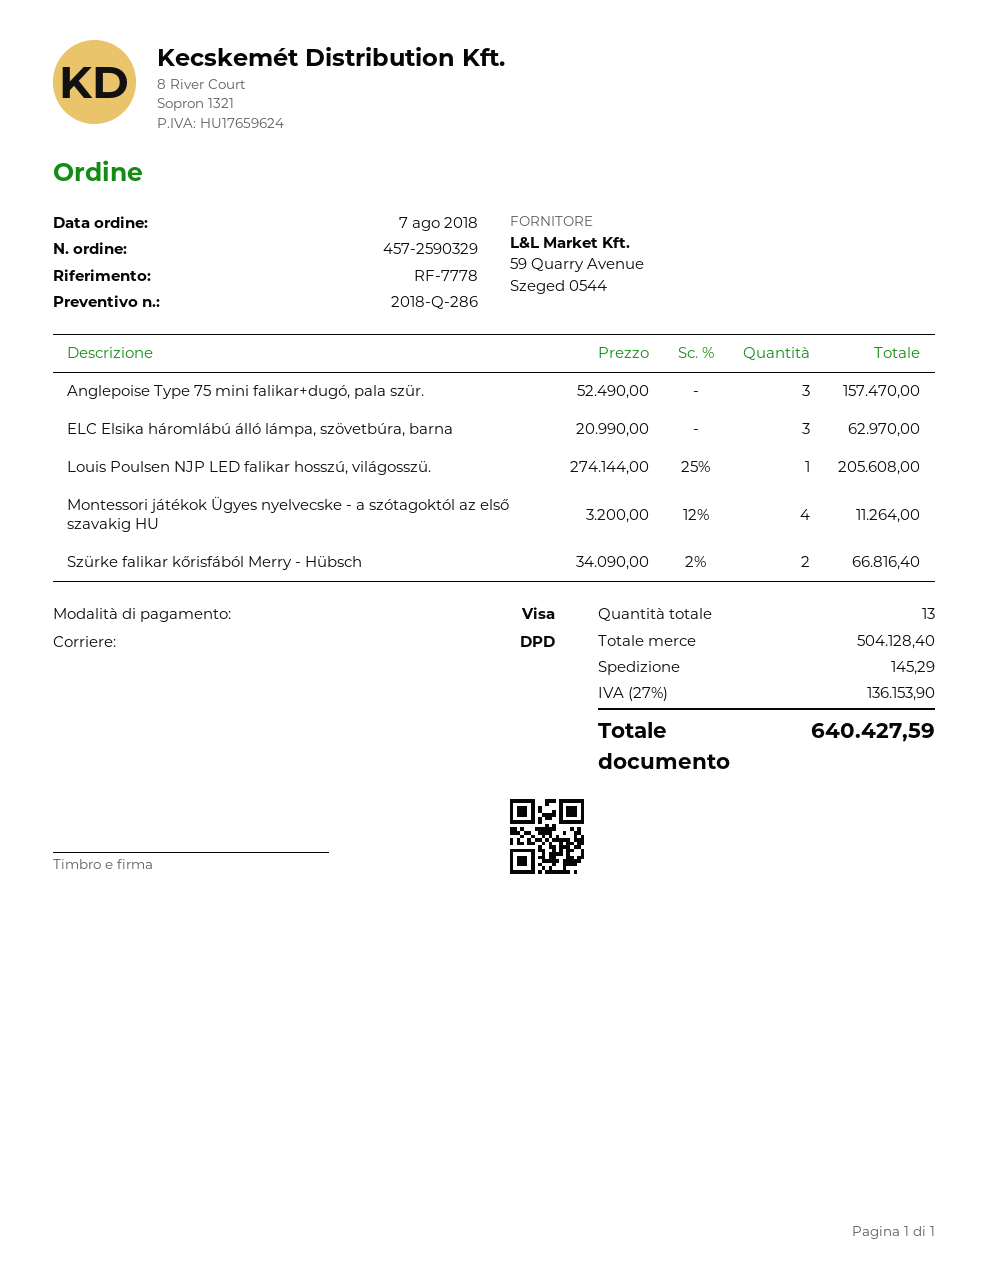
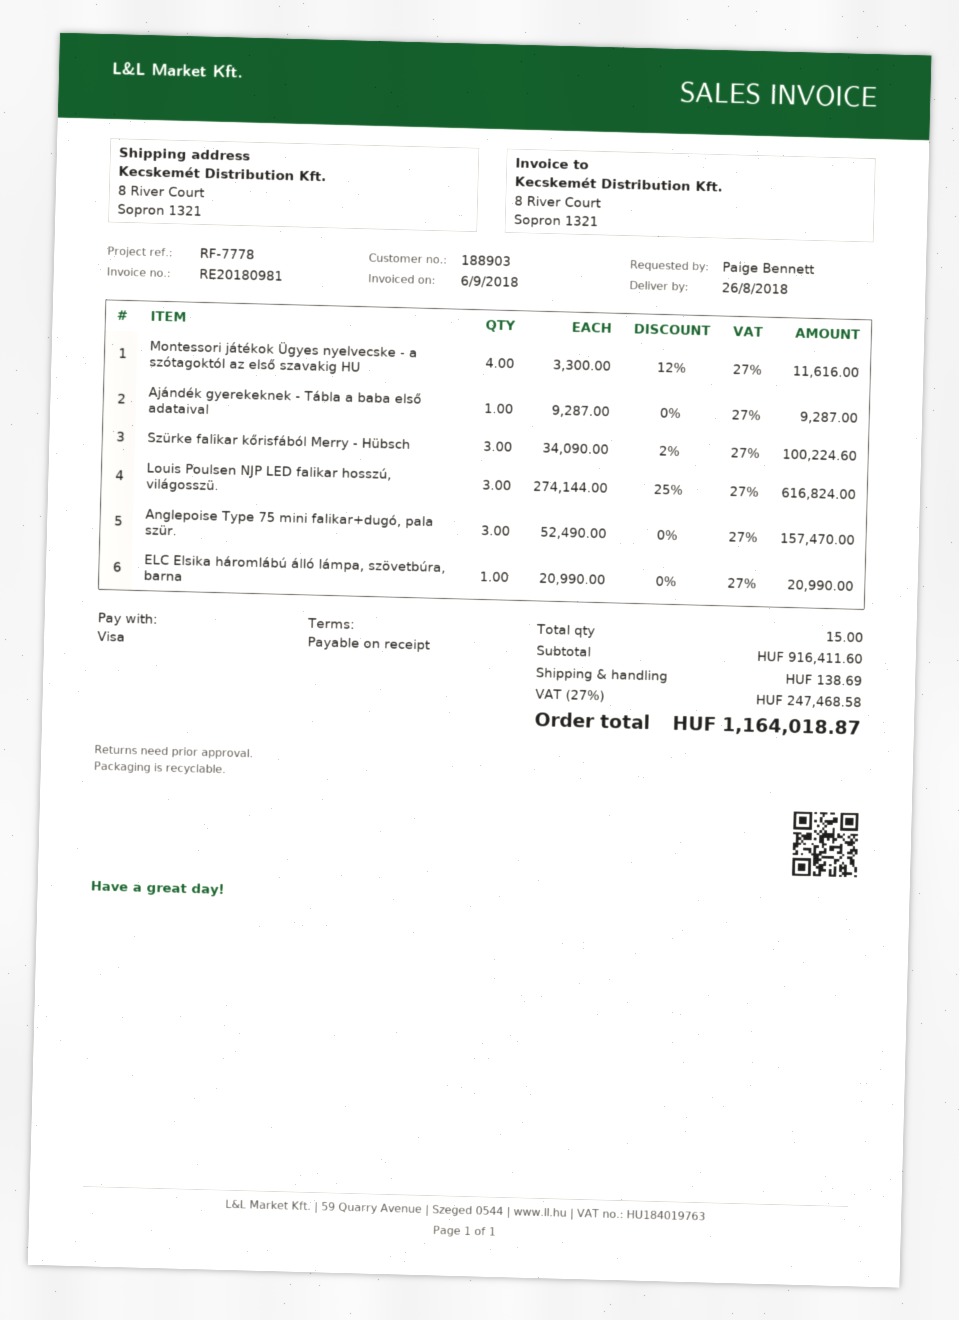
ELC Elsika háromlábú álló lámpa, szövetbúra, barna: 3 x 20990.00 = 62970.00 -> 1 x 20990.00 = 20990.00
Louis Poulsen NJP LED falikar hosszú, világosszü.: 1 x 274144.00 - 25% = 205608.00 -> 3 x 274144.00 - 25% = 616824.00
Montessori játékok Ügyes nyelvecske - a szótagoktól az első szavakig HU: 4 x 3200.00 - 12% = 11264.00 -> 4 x 3300.00 - 12% = 11616.00
Szürke falikar kőrisfából Merry - Hübsch: 2 x 34090.00 - 2% = 66816.40 -> 3 x 34090.00 - 2% = 100224.60
Ajándék gyerekeknek - Tábla a baba első adataival: none -> 1 x 9287.00 = 9287.00
total quantity: 13 -> 15
subtotal: 504128.40 -> 916411.60
shipping: 145.29 -> 138.69
tax: 27% = 136153.90 -> 27% = 247468.58
total: 640427.59 -> 1164018.87

